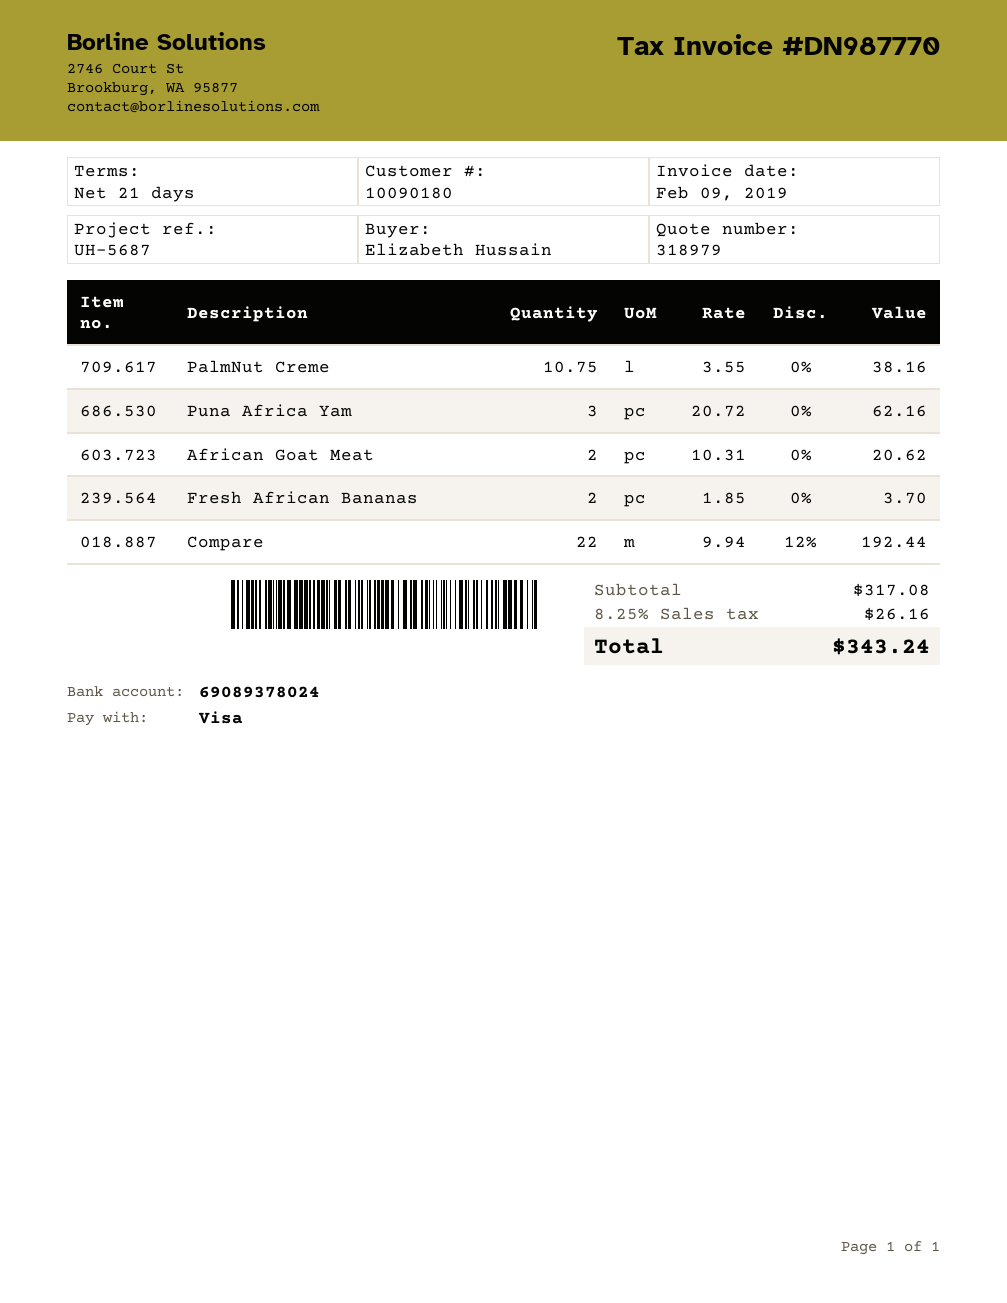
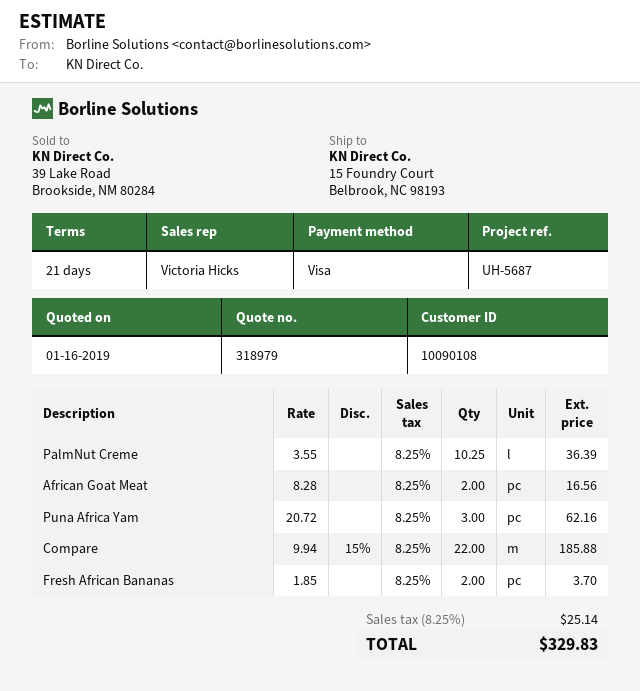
customer number: 10090180 -> 10090108
PalmNut Creme: 10.75 x 3.55 = 38.16 -> 10.25 x 3.55 = 36.39
African Goat Meat: 2 x 10.31 = 20.62 -> 2 x 8.28 = 16.56
Compare: 22 x 9.94 - 12% = 192.44 -> 22 x 9.94 - 15% = 185.88
tax: 8.25% = 26.16 -> 8.25% = 25.14
total: 343.24 -> 329.83

